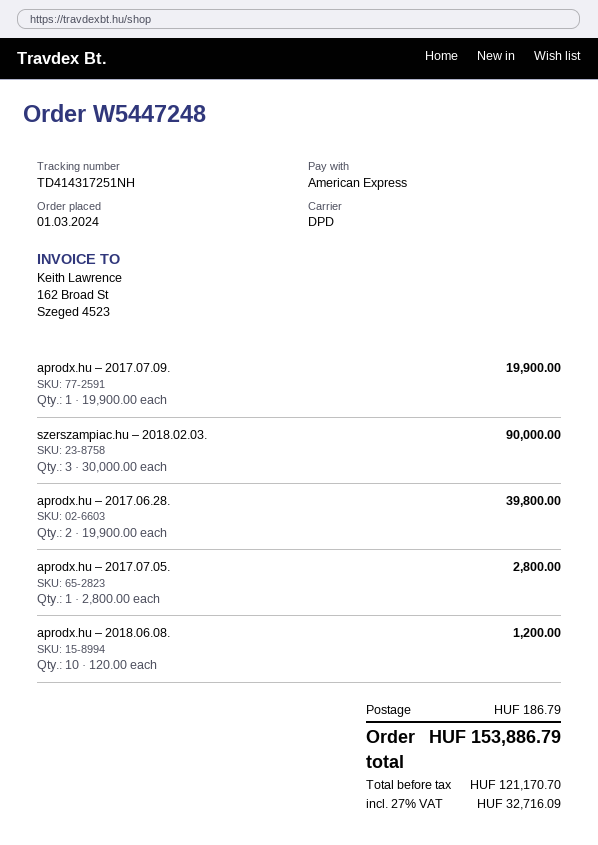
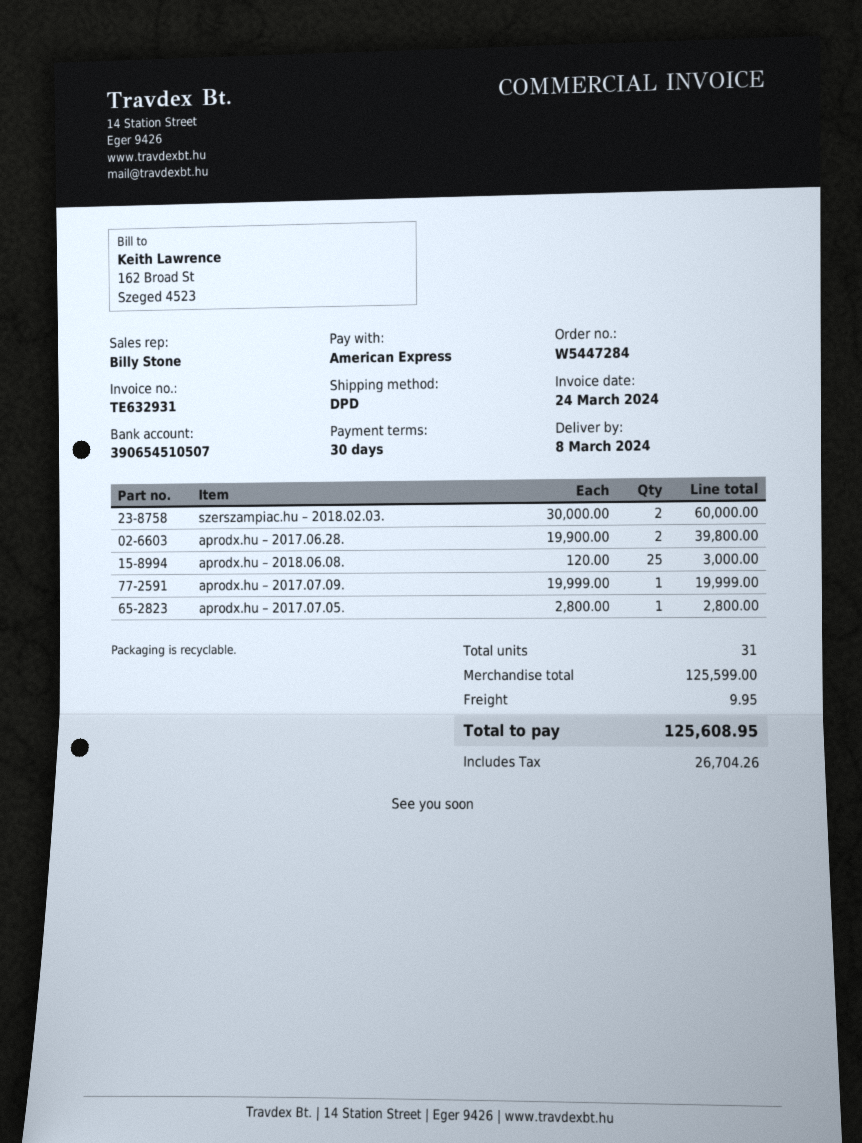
order number: W5447248 -> W5447284
aprodx.hu – 2017.07.09.: 1 x 19900.00 = 19900.00 -> 1 x 19999.00 = 19999.00
szerszampiac.hu – 2018.02.03.: 3 x 30000.00 = 90000.00 -> 2 x 30000.00 = 60000.00
aprodx.hu – 2018.06.08.: 10 x 120.00 = 1200.00 -> 25 x 120.00 = 3000.00
shipping: 186.79 -> 9.95
tax: 32716.09 -> 26704.26
total: 153886.79 -> 125608.95

